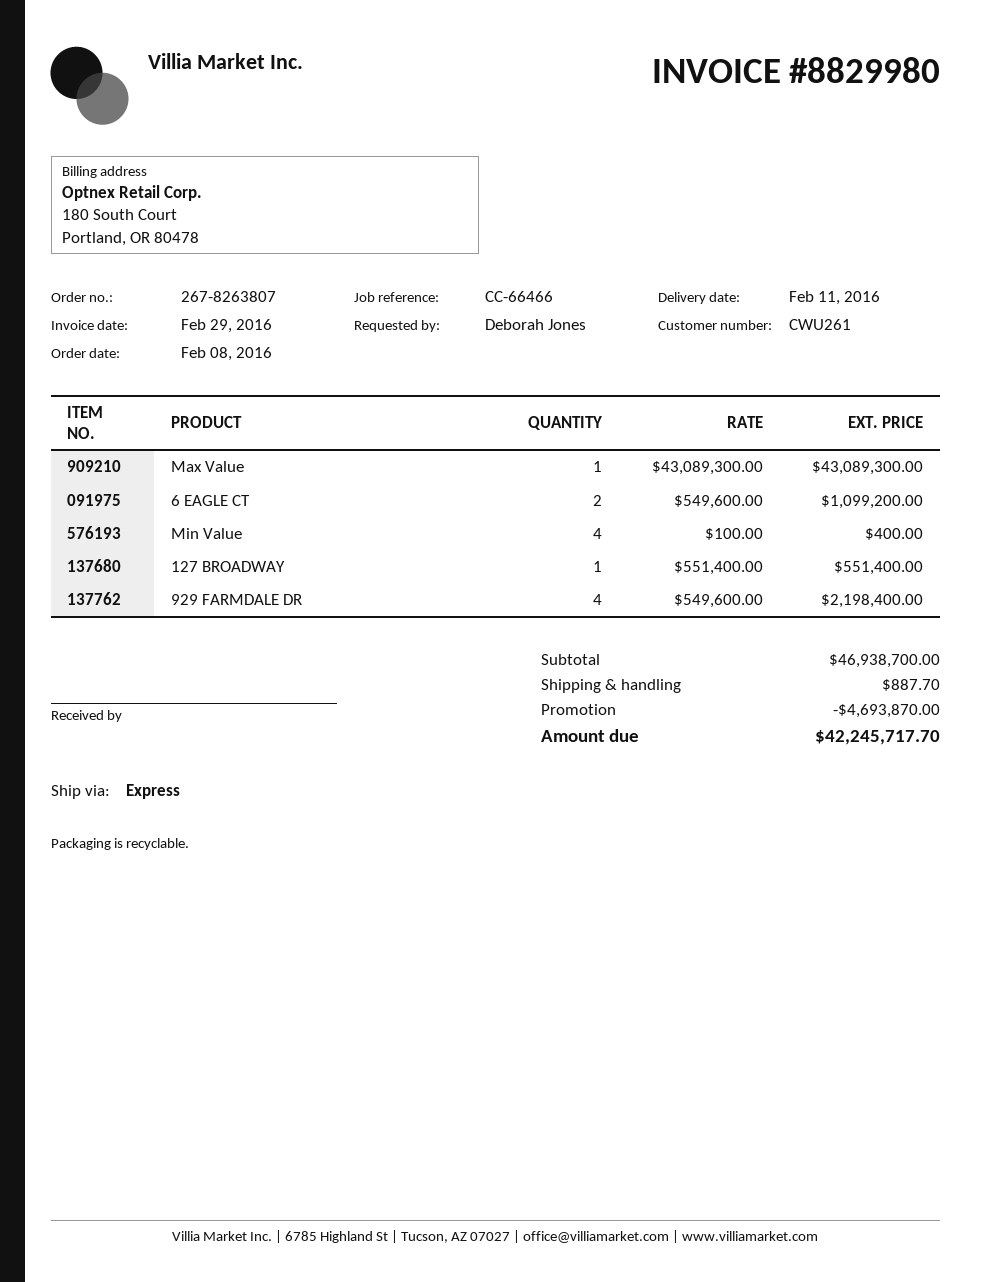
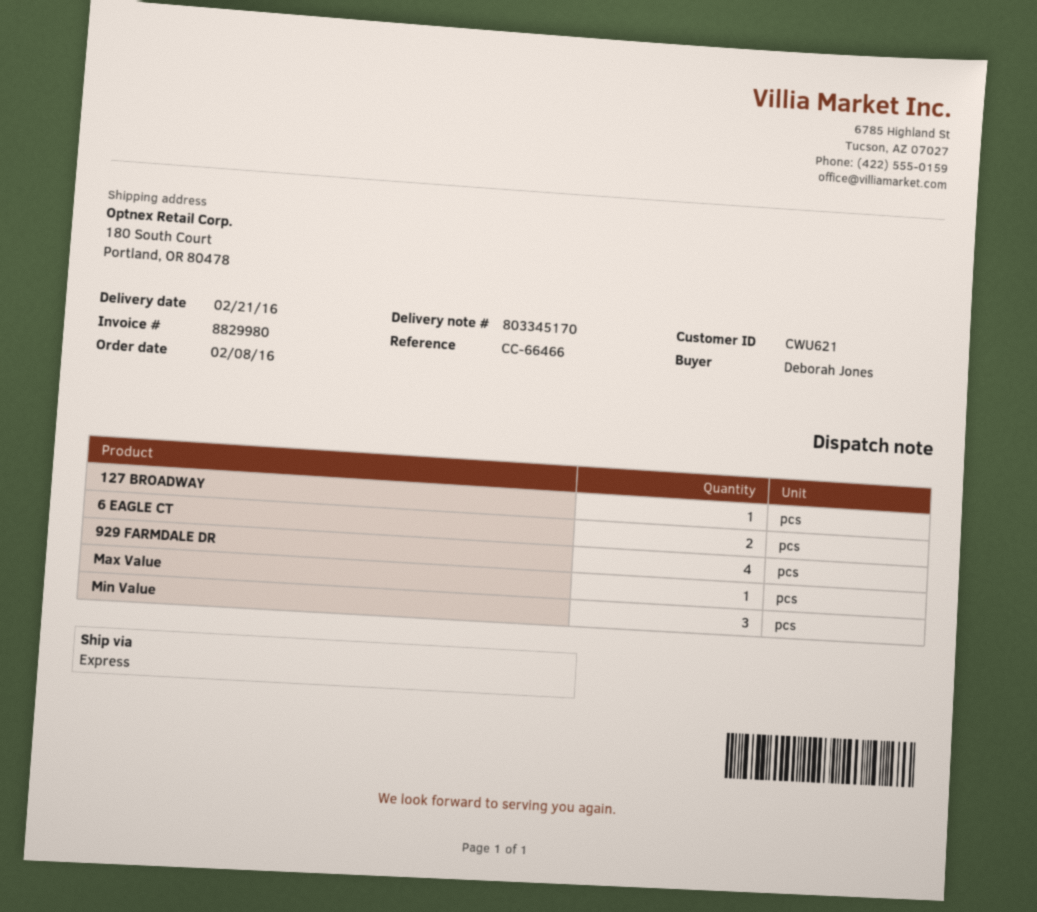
delivery date: 2016-02-11 -> 2016-02-21
customer number: CWU261 -> CWU621
Min Value: 4 -> 3

